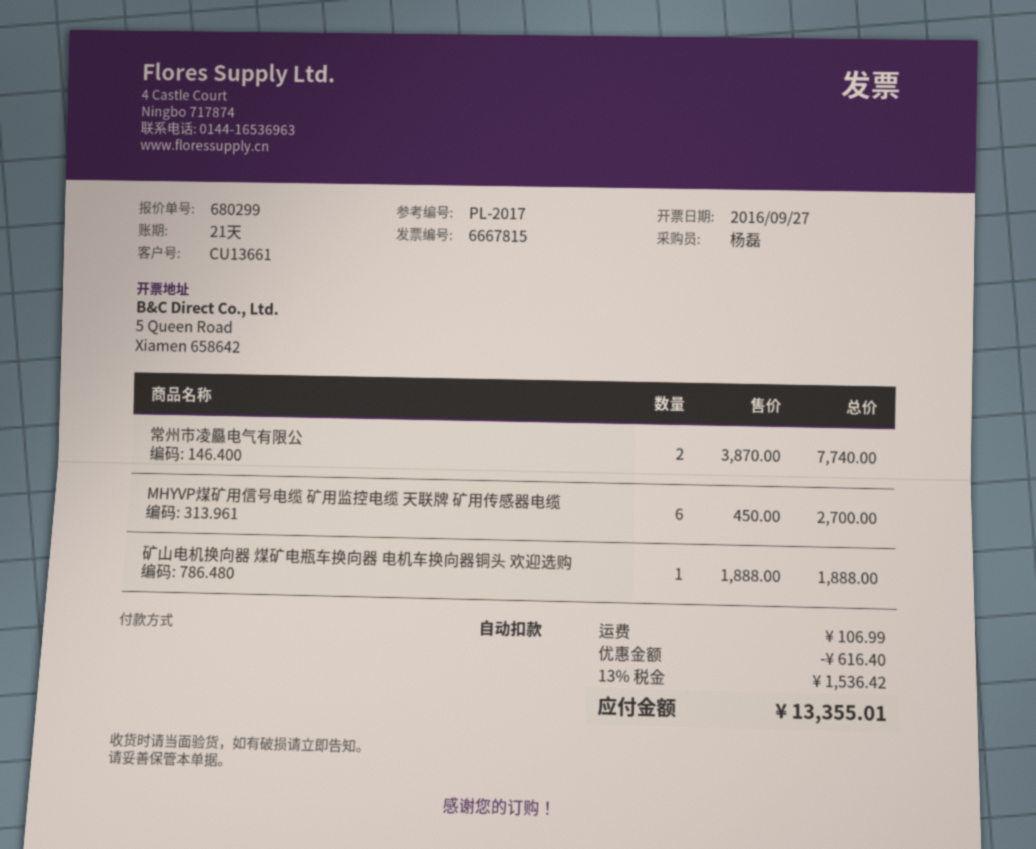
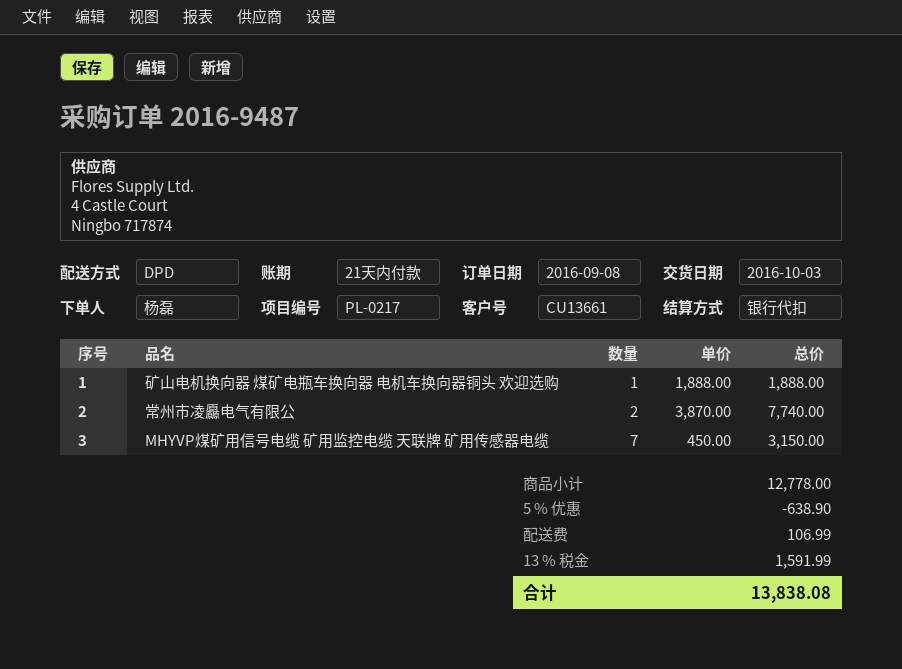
reference: PL-2017 -> PL-0217
MHYVP煤矿用信号电缆 矿用监控电缆 天联牌 矿用传感器电缆: 6 x 450.00 = 2700.00 -> 7 x 450.00 = 3150.00
discount: 616.40 -> 638.90
tax: 13% = 1536.42 -> 13% = 1591.99
total: 13355.01 -> 13838.08

